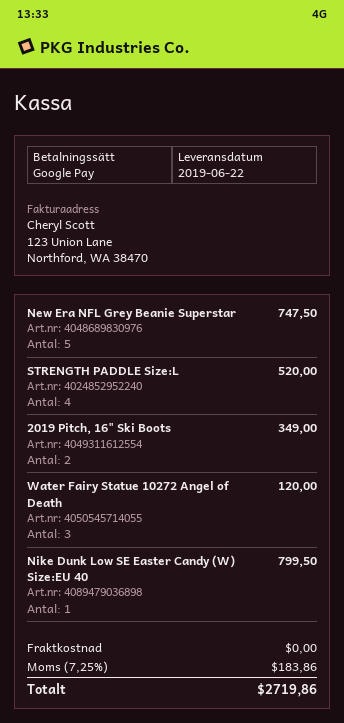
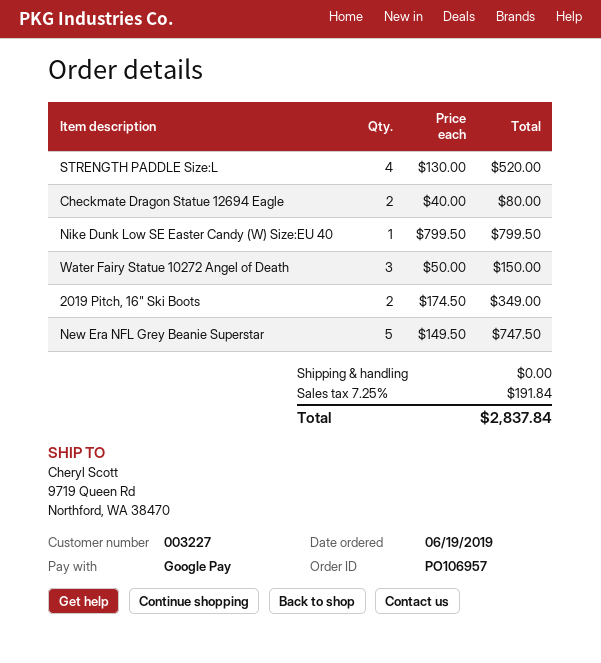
Water Fairy Statue 10272 Angel of Death: 3 for 120.00 -> 3 for 150.00
Checkmate Dragon Statue 12694 Eagle: none -> 2 for 80.00
tax: 7.25% = 183.86 -> 7.25% = 191.84
total: 2719.86 -> 2837.84

